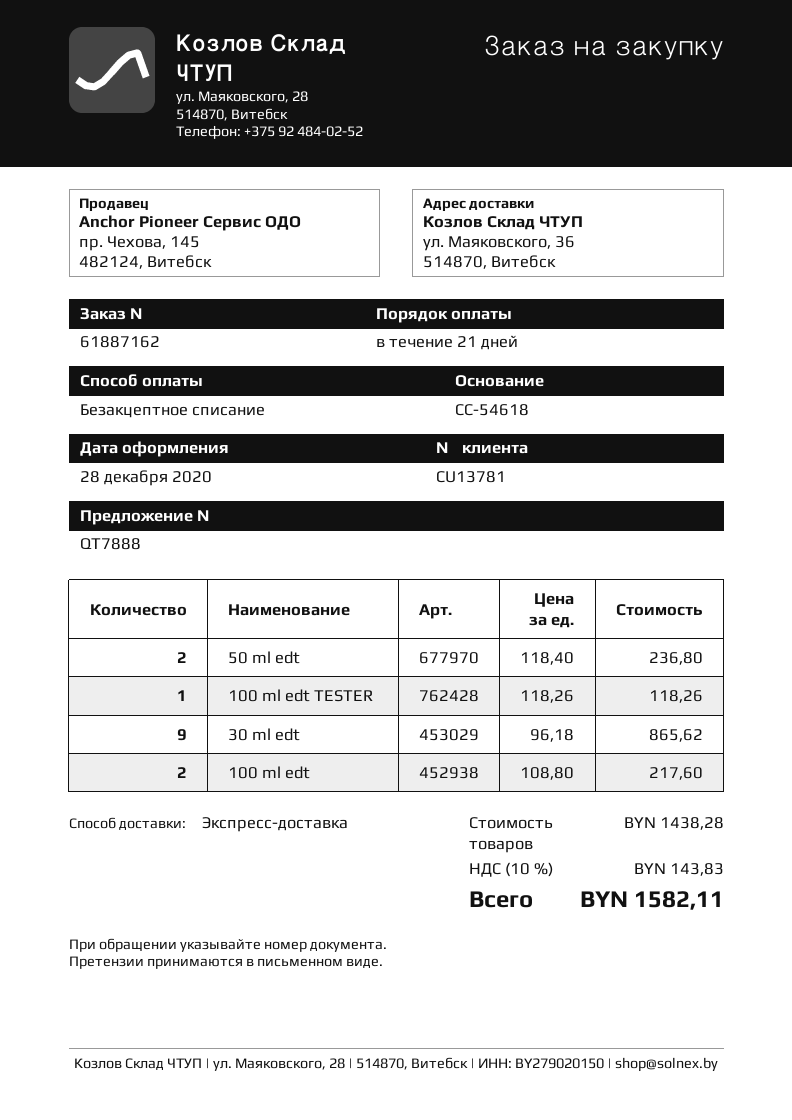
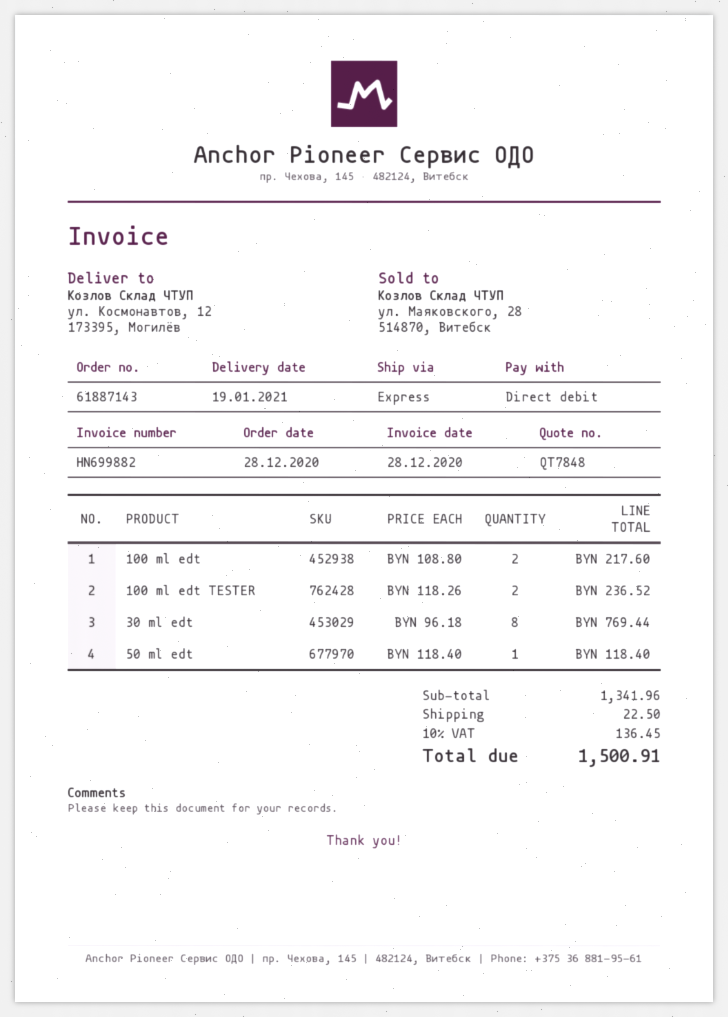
quote number: QT7888 -> QT7848
order number: 61887162 -> 61887143
ship to: ул. Маяковского, 36, 514870, Витебск -> ул. Космонавтов, 12, 173395, Могилёв
50 ml edt: 2 x 118.40 = 236.80 -> 1 x 118.40 = 118.40
100 ml edt TESTER: 1 x 118.26 = 118.26 -> 2 x 118.26 = 236.52
30 ml edt: 9 x 96.18 = 865.62 -> 8 x 96.18 = 769.44
subtotal: 1438.28 -> 1341.96
shipping: none -> 22.50
tax: 10% = 143.83 -> 10% = 136.45
total: 1582.11 -> 1500.91

